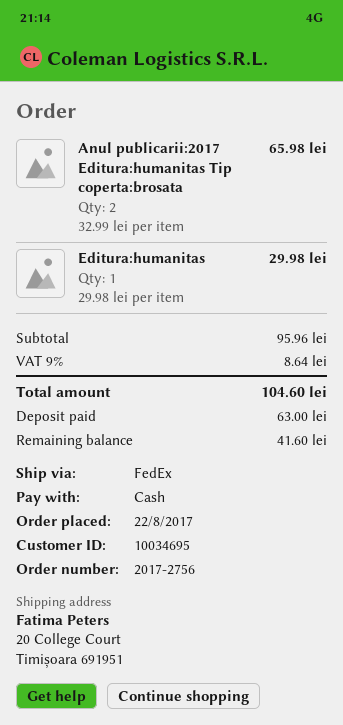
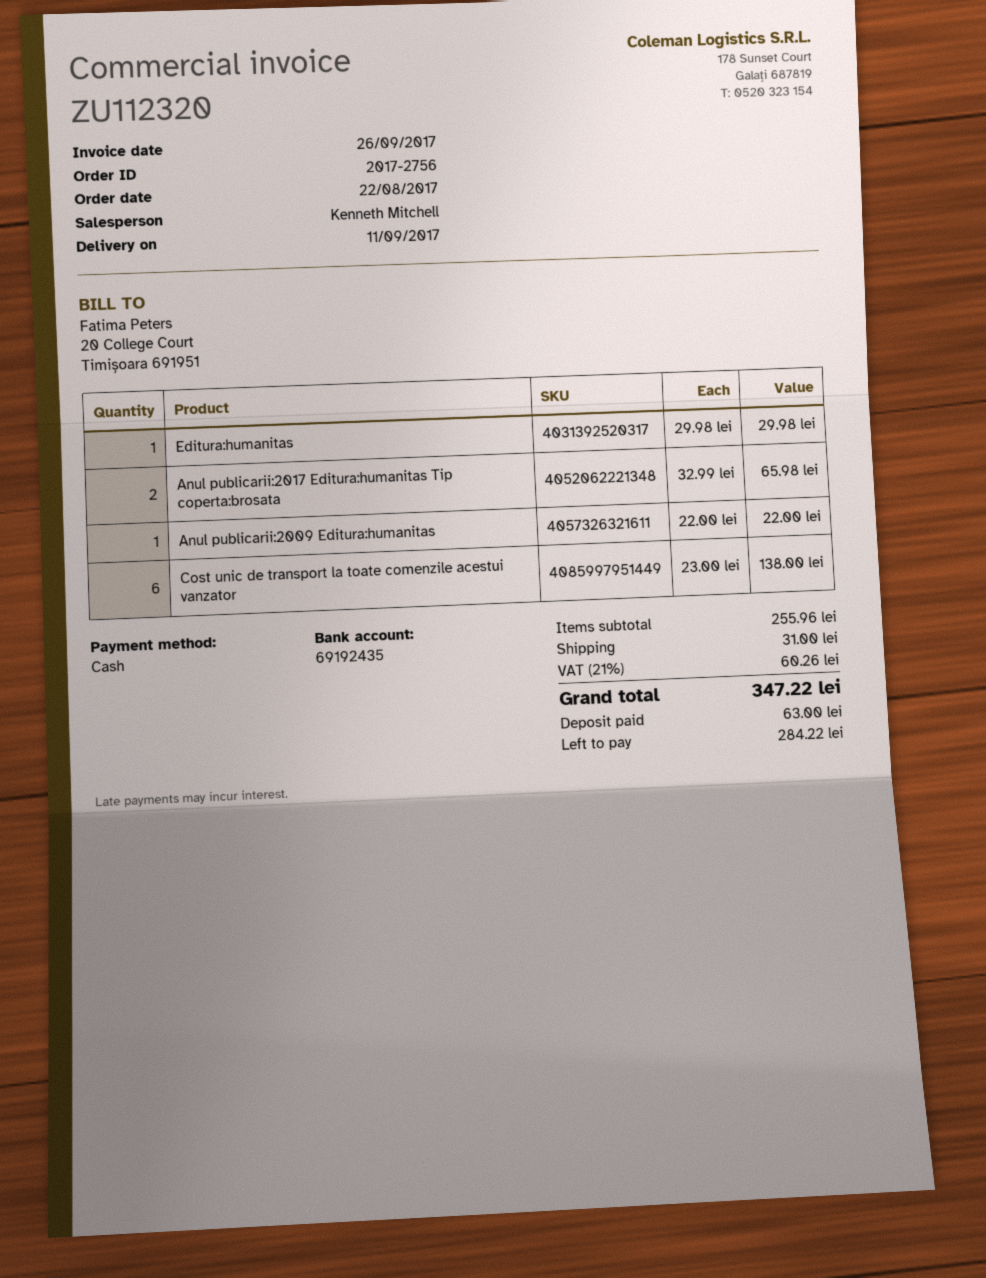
Anul publicarii:2009 Editura:humanitas: none -> 1 x 22.00 = 22.00
Cost unic de transport la toate comenzile acestui vanzator: none -> 6 x 23.00 = 138.00
subtotal: 95.96 -> 255.96
shipping: none -> 31.00
tax: 9% = 8.64 -> 21% = 60.26
total: 104.60 -> 347.22
balance: 41.60 -> 284.22

